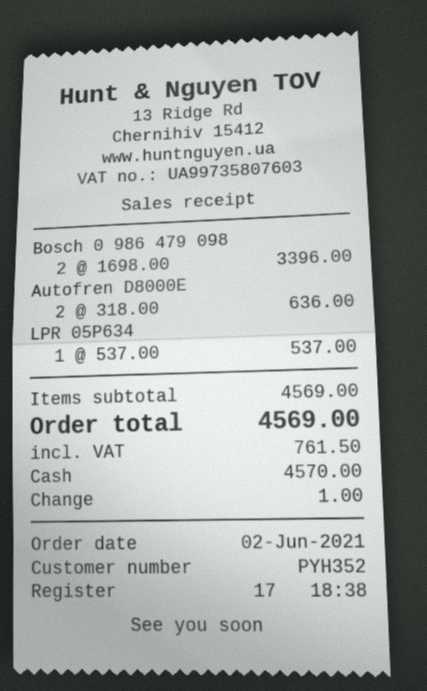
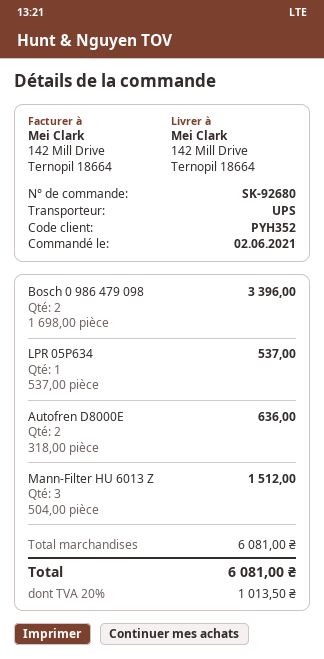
Mann-Filter HU 6013 Z: none -> 3 x 504.00 = 1512.00
subtotal: 4569.00 -> 6081.00
tax: 761.50 -> 1013.50
total: 4569.00 -> 6081.00

